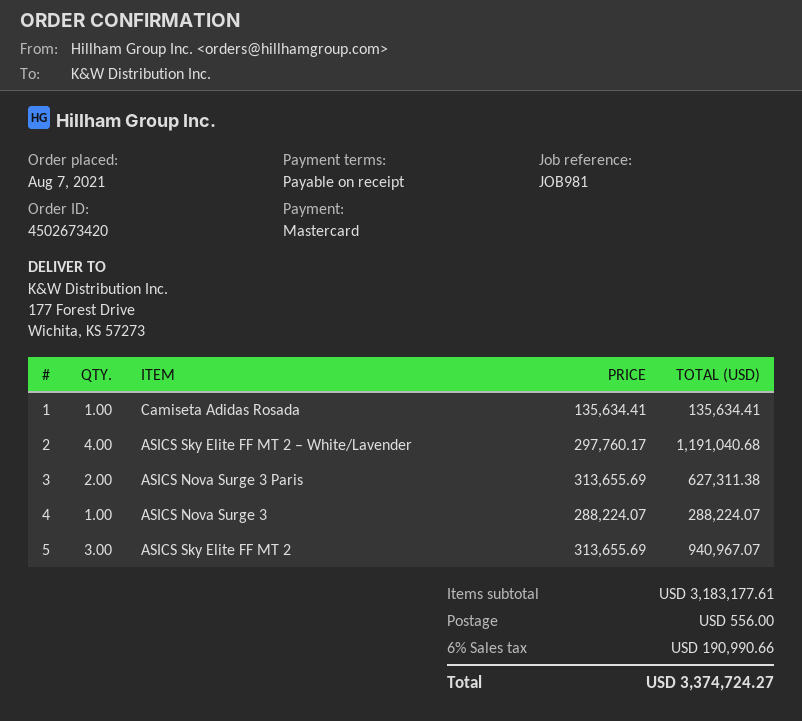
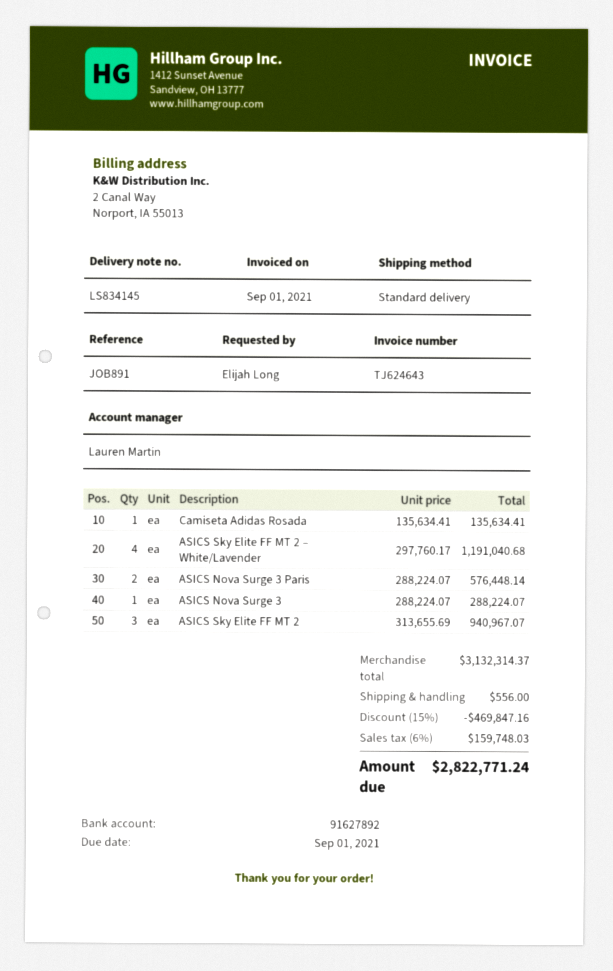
reference: JOB981 -> JOB891
ASICS Nova Surge 3 Paris: 2 x 313655.69 = 627311.38 -> 2 x 288224.07 = 576448.14
subtotal: 3183177.61 -> 3132314.37
discount: none -> 15% = 469847.16
tax: 6% = 190990.66 -> 6% = 159748.03
total: 3374724.27 -> 2822771.24

